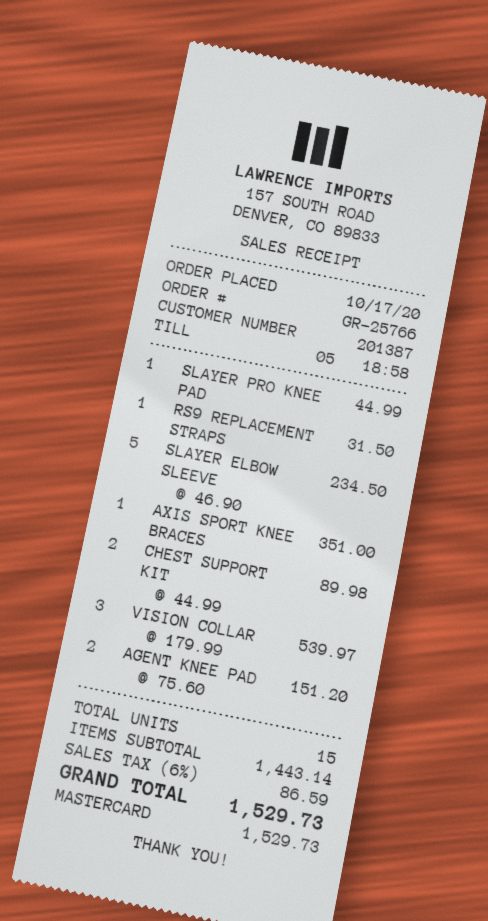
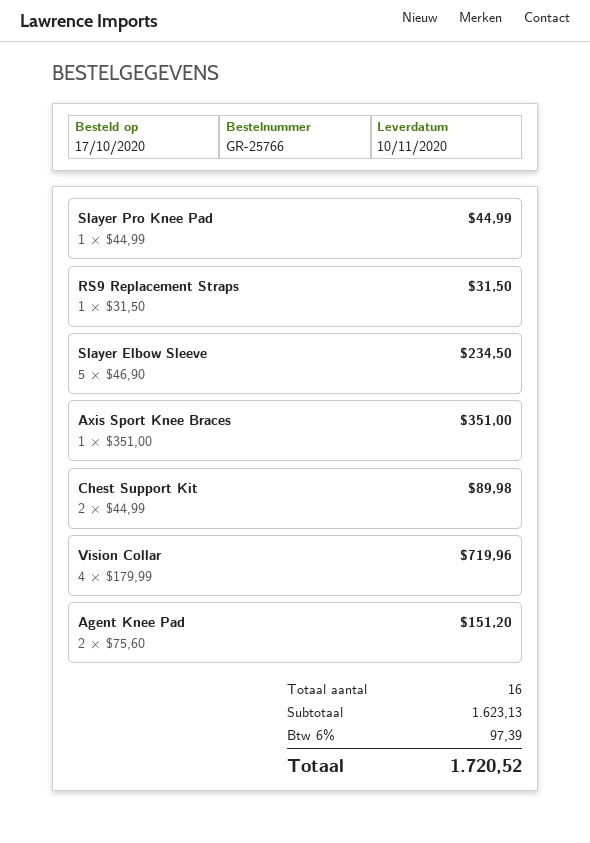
VISION COLLAR: 3 x 179.99 = 539.97 -> 4 x 179.99 = 719.96
total quantity: 15 -> 16
subtotal: 1443.14 -> 1623.13
tax: 6% = 86.59 -> 6% = 97.39
total: 1529.73 -> 1720.52

